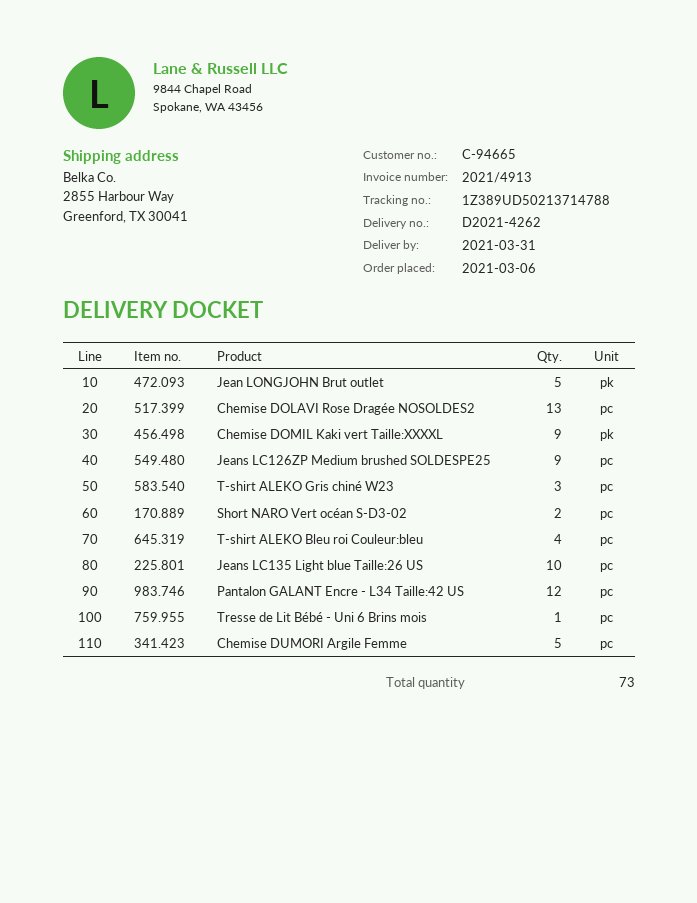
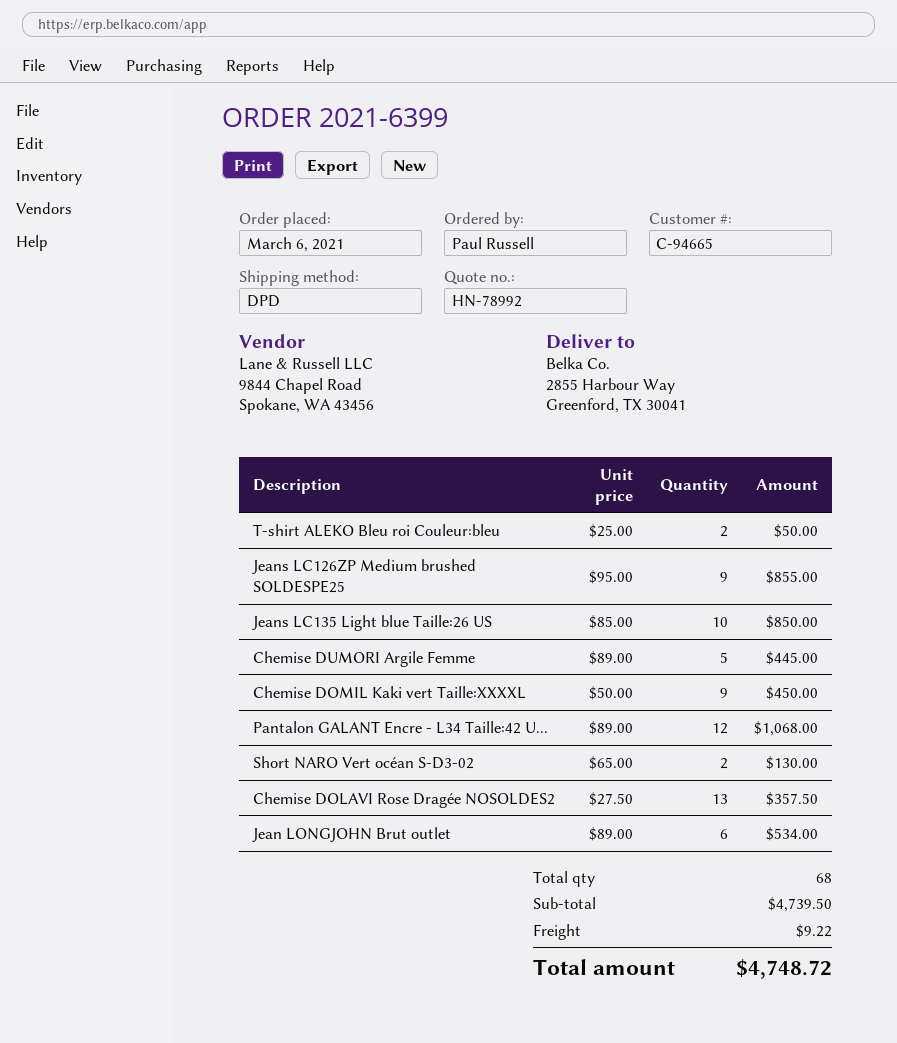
Jean LONGJOHN Brut outlet: 5 -> 6
T-shirt ALEKO Gris chiné W23: 3 -> none
T-shirt ALEKO Bleu roi Couleur:bleu: 4 -> 2
Tresse de Lit Bébé - Uni 6 Brins mois: 1 -> none
total quantity: 73 -> 68

